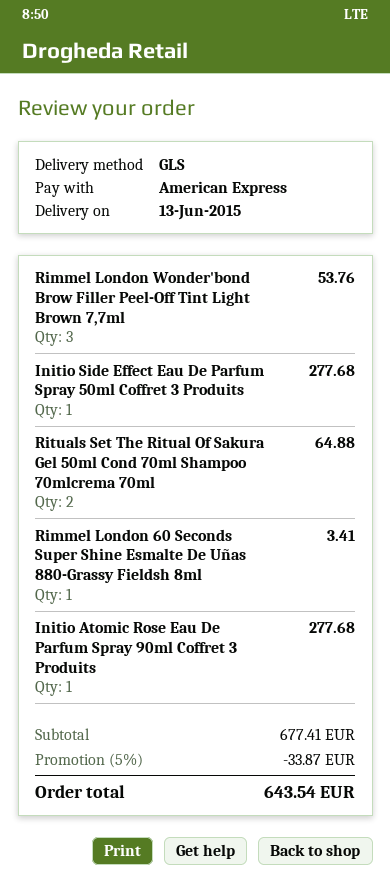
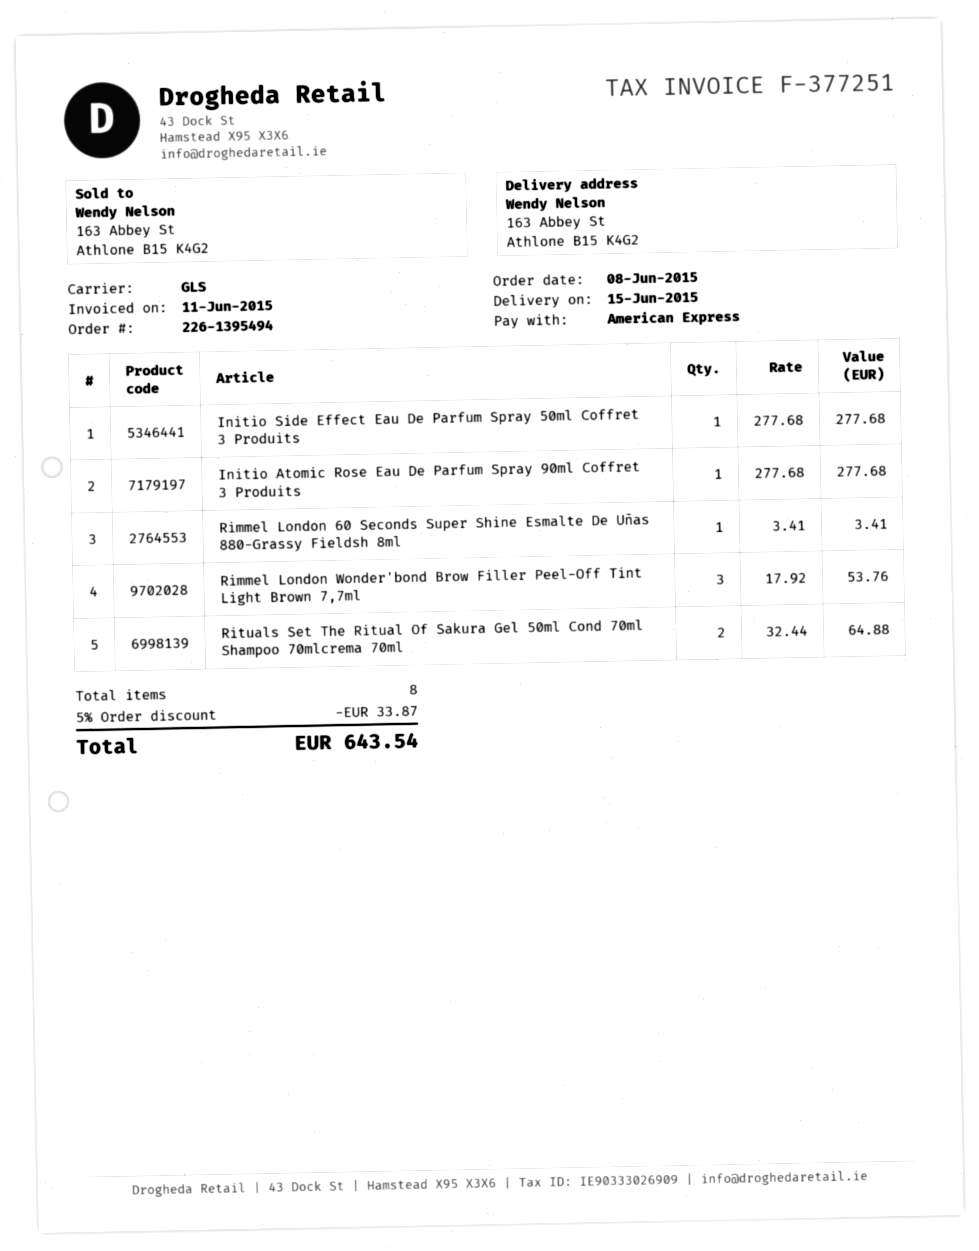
delivery date: 2015-06-13 -> 2015-06-15

